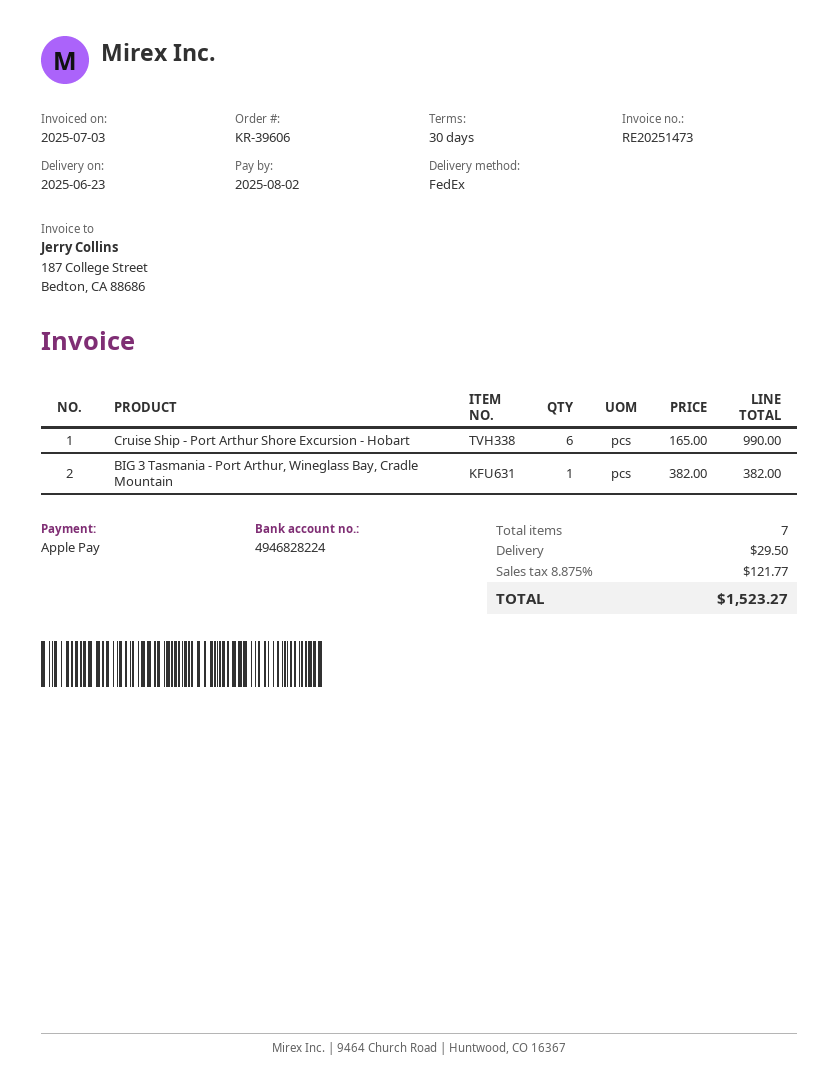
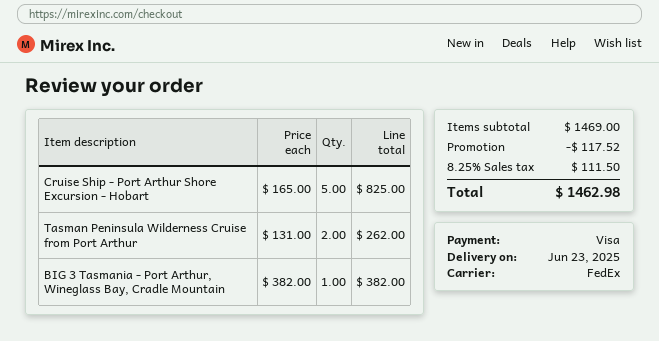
payment method: Apple Pay -> Visa
Cruise Ship - Port Arthur Shore Excursion - Hobart: 6 x 165.00 = 990.00 -> 5 x 165.00 = 825.00
Tasman Peninsula Wilderness Cruise from Port Arthur: none -> 2 x 131.00 = 262.00
discount: none -> 117.52
shipping: 29.50 -> none
tax: 8.875% = 121.77 -> 8.25% = 111.50
total: 1523.27 -> 1462.98

